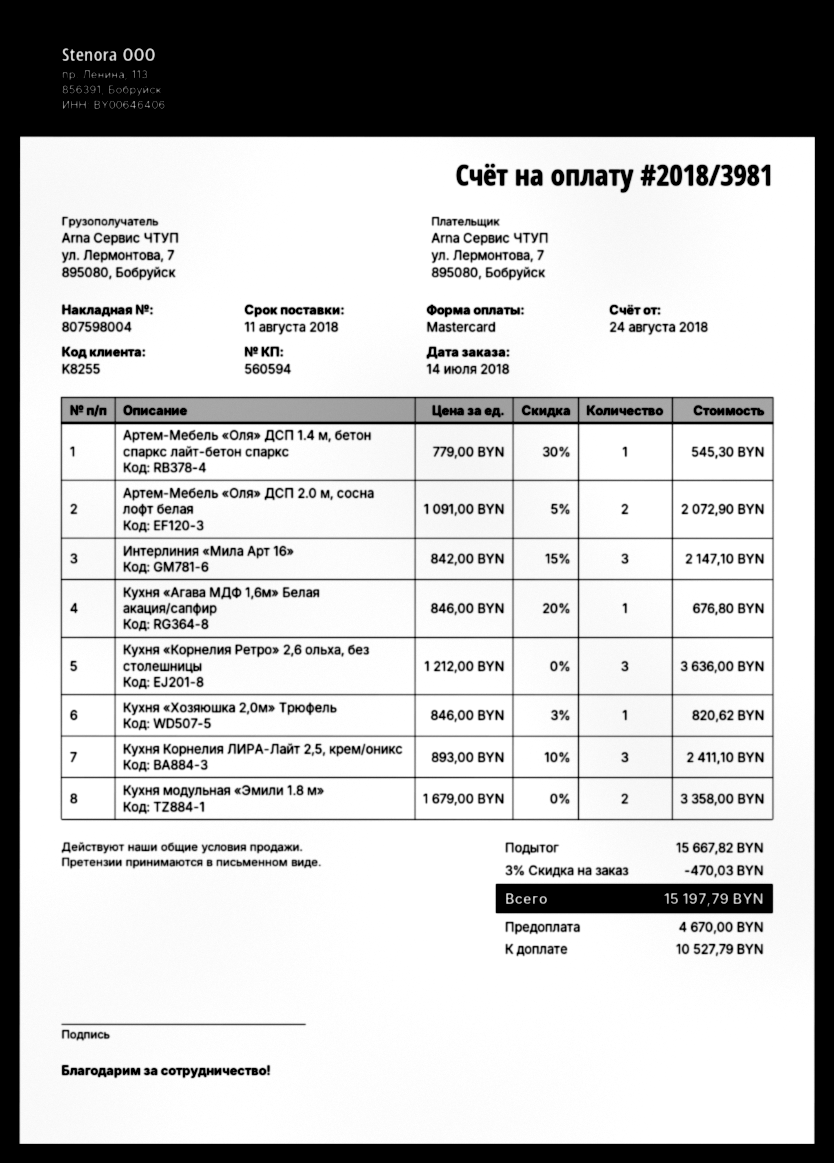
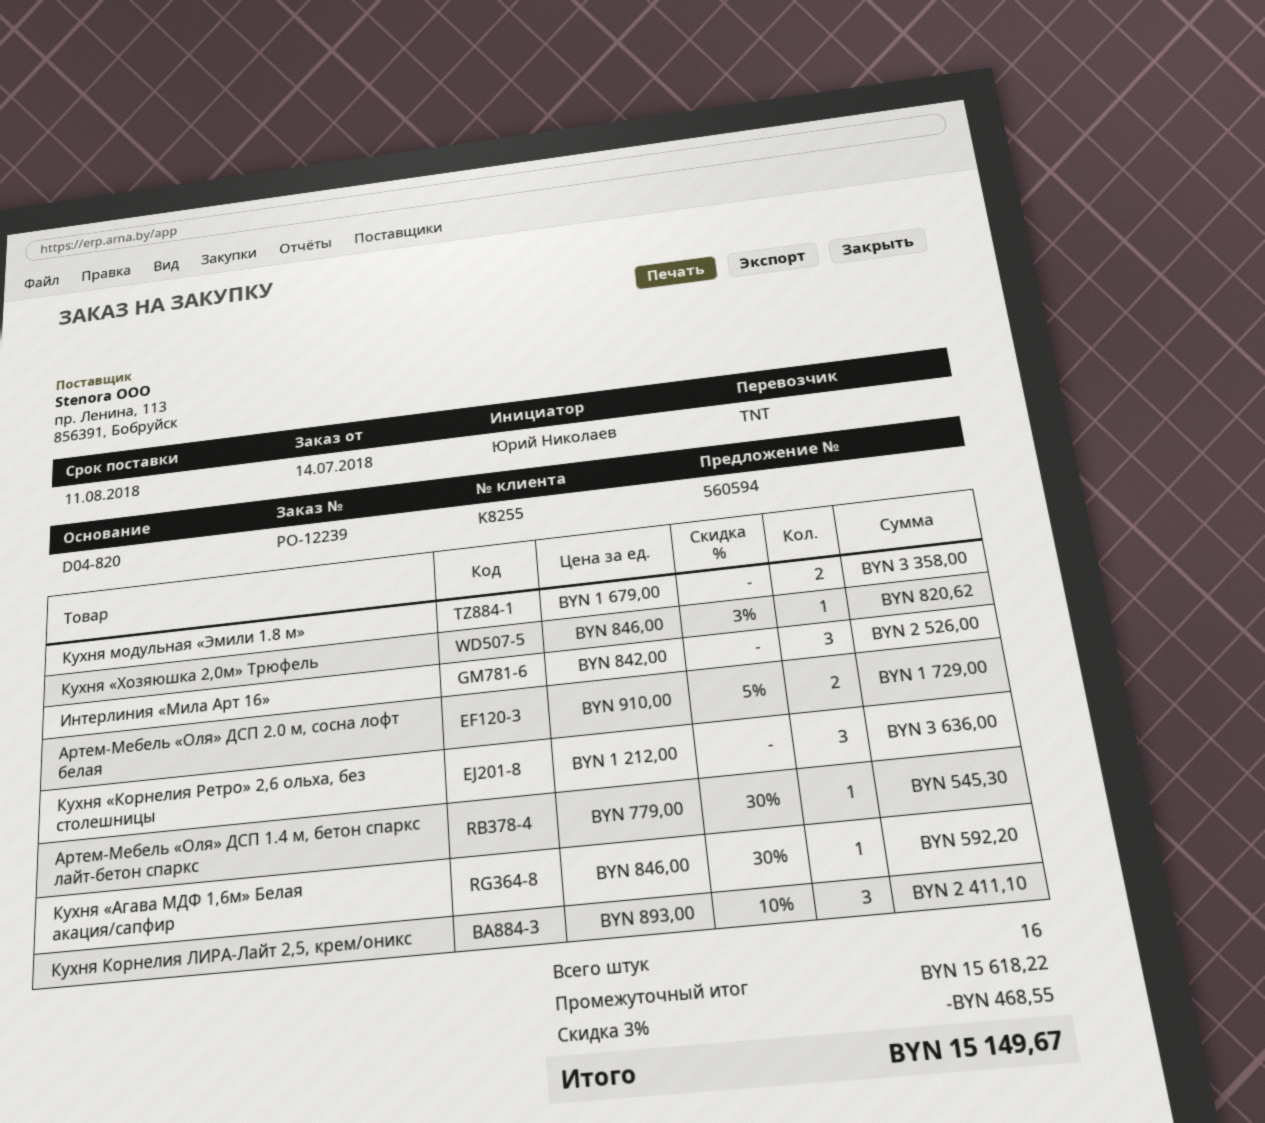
Артем-Мебель «Оля» ДСП 2.0 м, сосна лофт белая: 2 x 1091.00 - 5% = 2072.90 -> 2 x 910.00 - 5% = 1729.00
Интерлиния «Мила Арт 16»: 3 x 842.00 - 15% = 2147.10 -> 3 x 842.00 = 2526.00
Кухня «Агава МДФ 1,6м» Белая акация/сапфир: 1 x 846.00 - 20% = 676.80 -> 1 x 846.00 - 30% = 592.20
subtotal: 15667.82 -> 15618.22
discount: 3% = 470.03 -> 3% = 468.55
total: 15197.79 -> 15149.67

